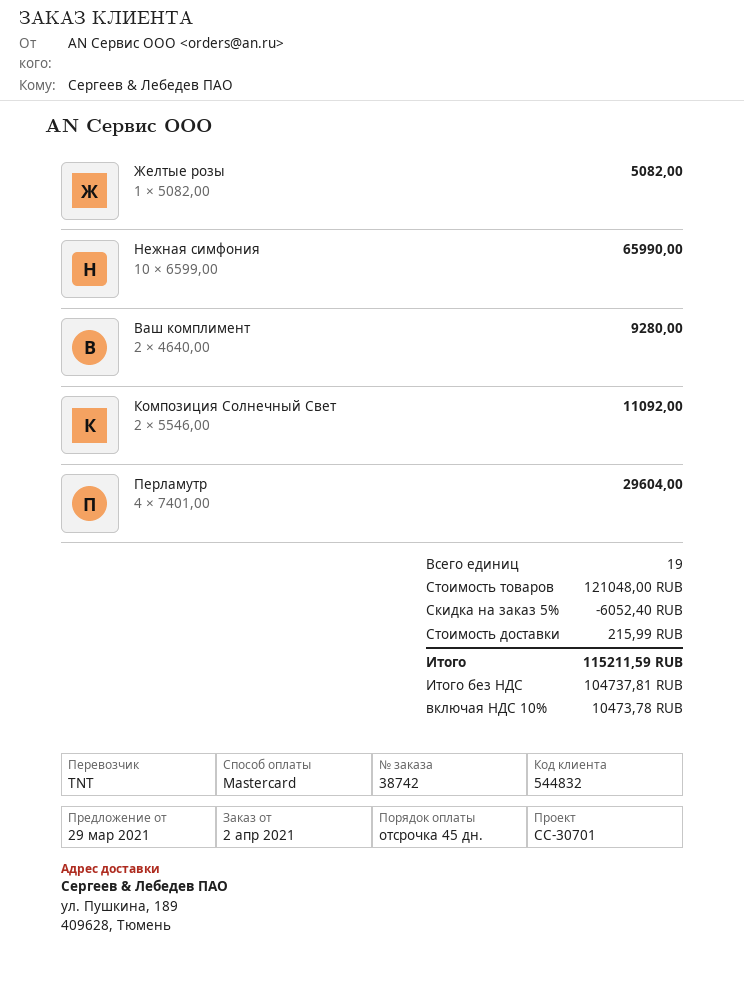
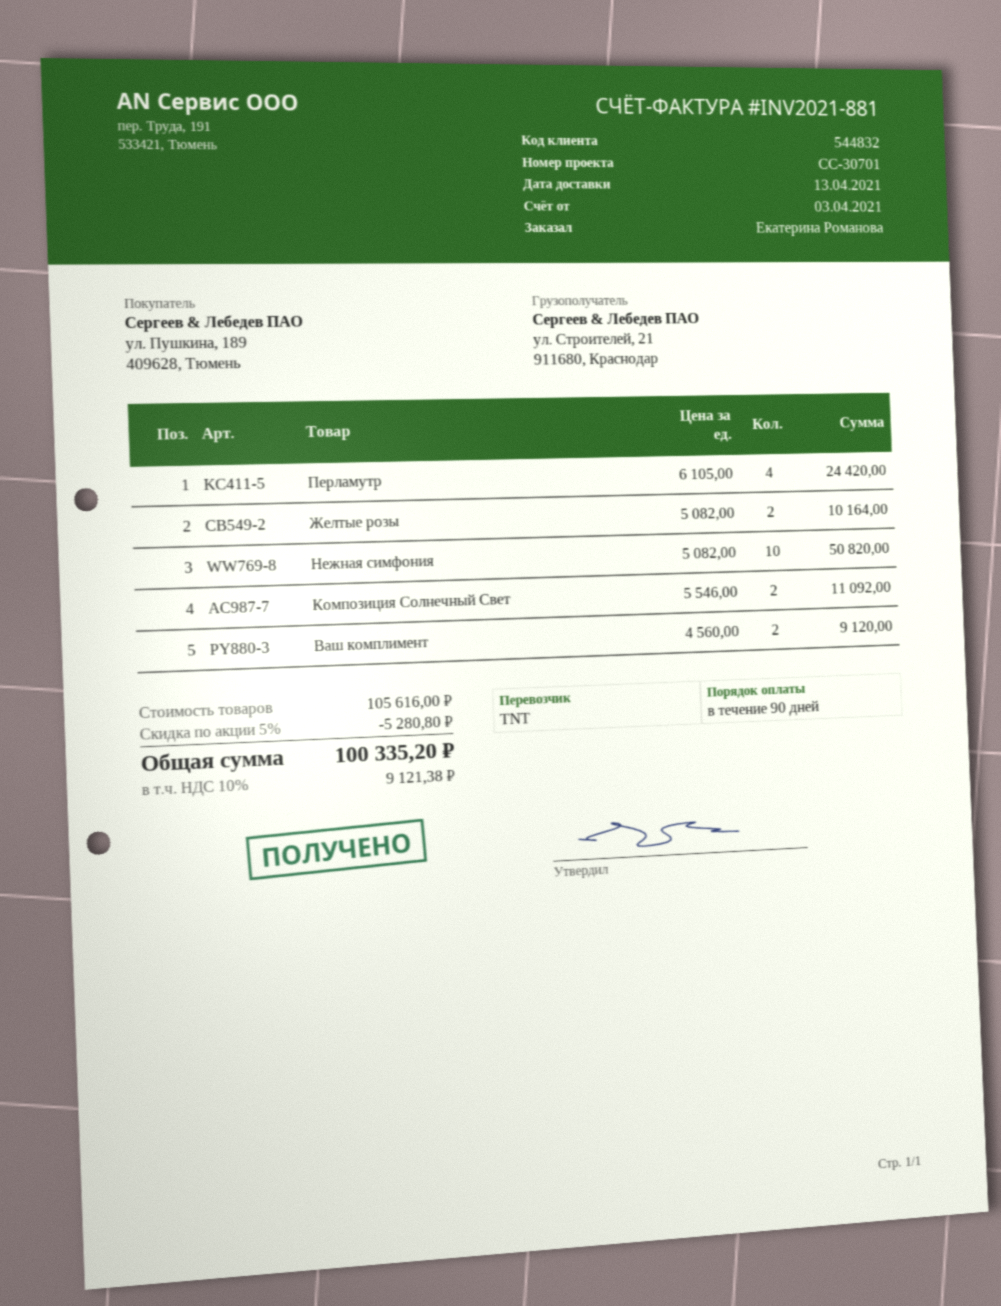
payment terms: 45 days -> 90 days
ship to: ул. Пушкина, 189, 409628, Тюмень -> ул. Строителей, 21, 911680, Краснодар
Желтые розы: 1 x 5082.00 = 5082.00 -> 2 x 5082.00 = 10164.00
Нежная симфония: 10 x 6599.00 = 65990.00 -> 10 x 5082.00 = 50820.00
Ваш комплимент: 2 x 4640.00 = 9280.00 -> 2 x 4560.00 = 9120.00
Перламутр: 4 x 7401.00 = 29604.00 -> 4 x 6105.00 = 24420.00
subtotal: 121048.00 -> 105616.00
discount: 5% = 6052.40 -> 5% = 5280.80
shipping: 215.99 -> none
tax: 10% = 10473.78 -> 10% = 9121.38
total: 115211.59 -> 100335.20

